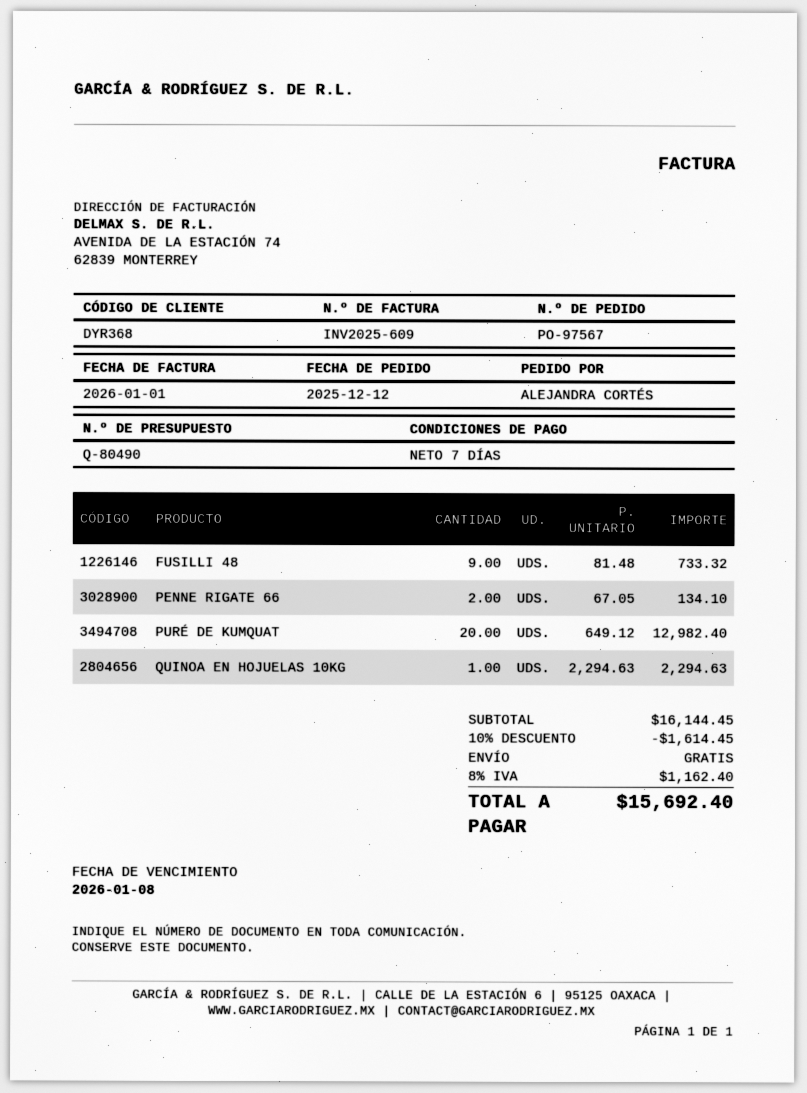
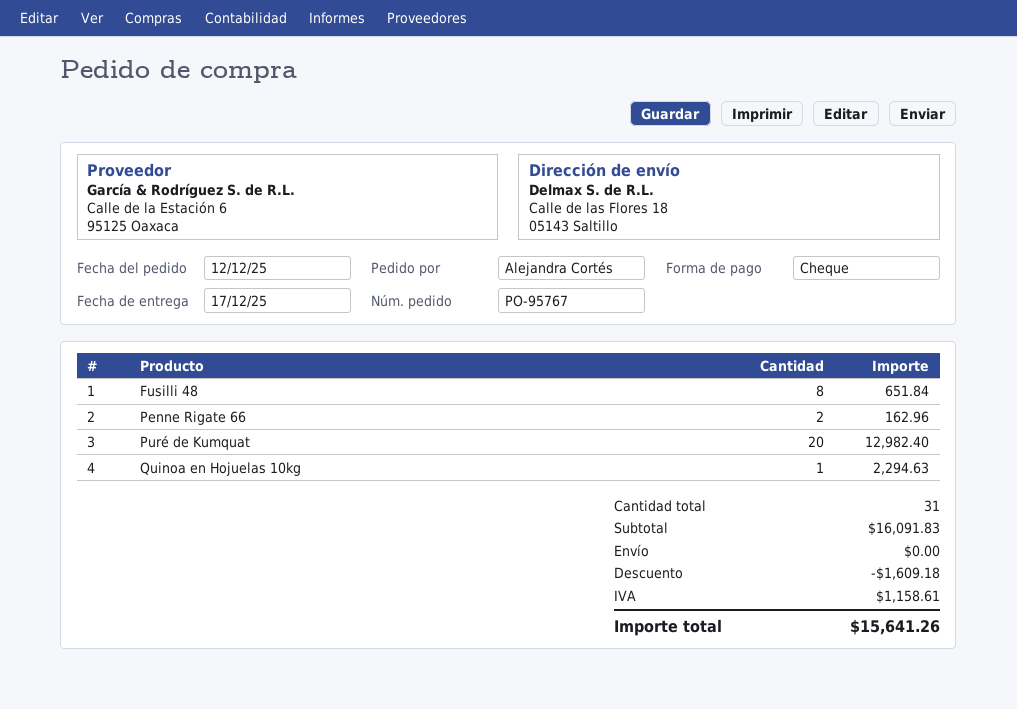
order number: PO-97567 -> PO-95767
FUSILLI 48: 9 for 733.32 -> 8 for 651.84
PENNE RIGATE 66: 2 for 134.10 -> 2 for 162.96
subtotal: 16144.45 -> 16091.83
discount: 1614.45 -> 1609.18
tax: 1162.40 -> 1158.61
total: 15692.40 -> 15641.26

